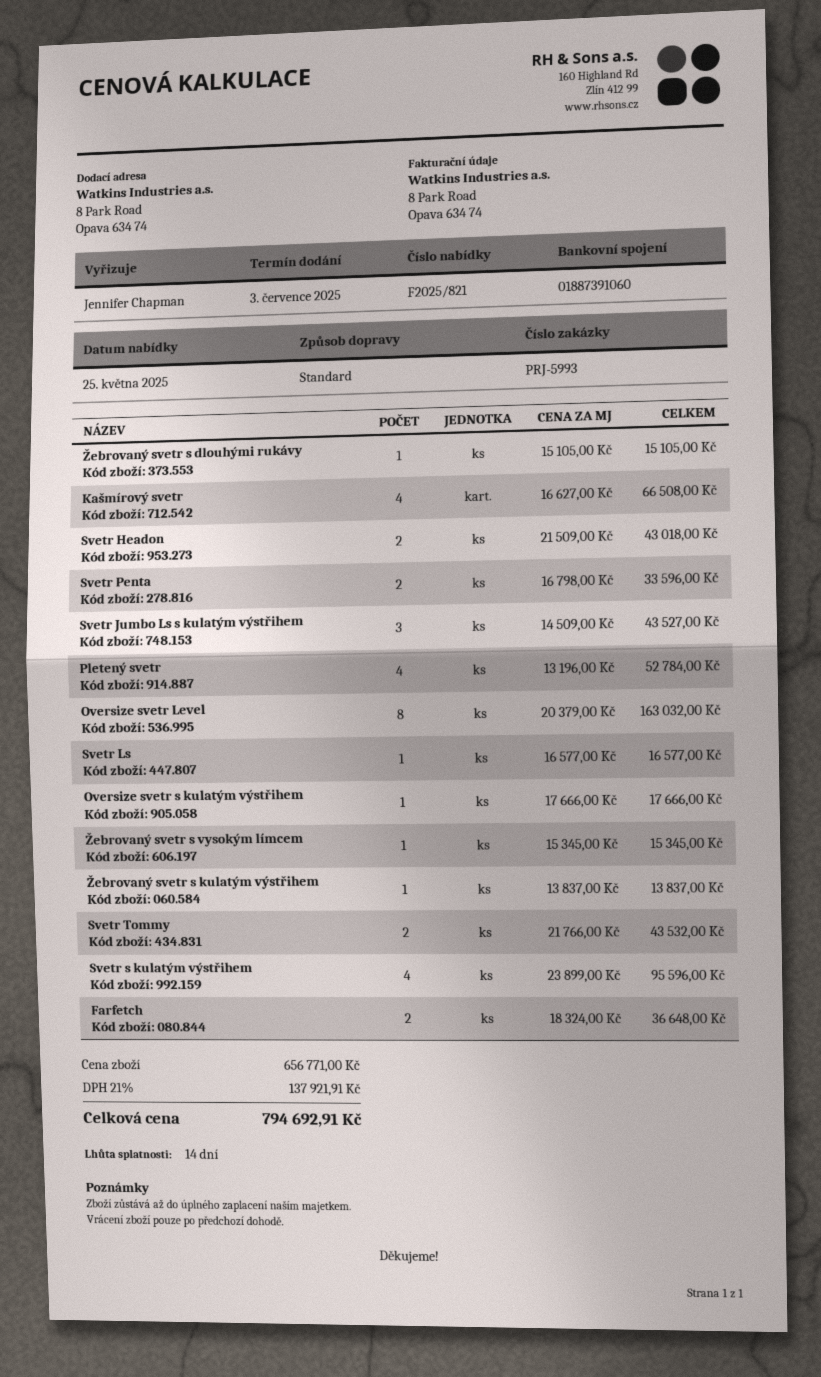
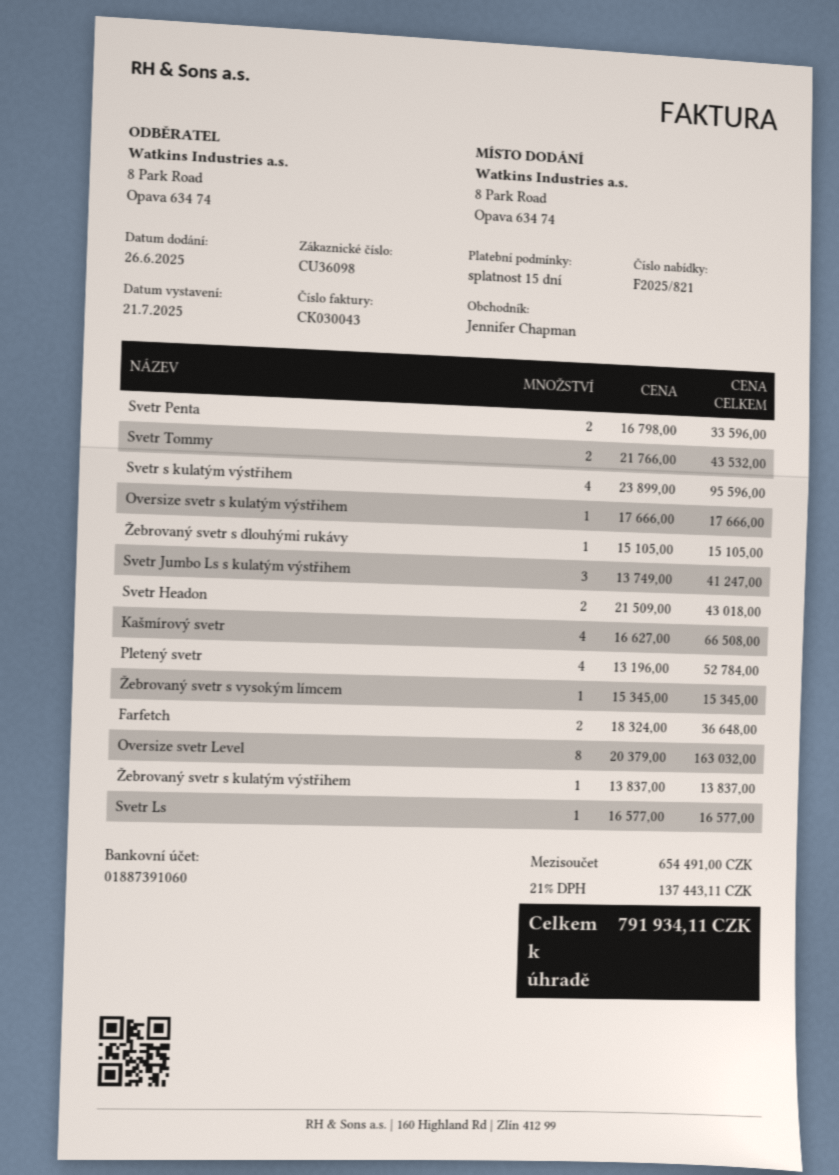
delivery date: 2025-07-03 -> 2025-06-26
payment terms: 14 days -> 15 days
Svetr Jumbo Ls s kulatým výstřihem: 3 x 14509.00 = 43527.00 -> 3 x 13749.00 = 41247.00
subtotal: 656771.00 -> 654491.00
tax: 21% = 137921.91 -> 21% = 137443.11
total: 794692.91 -> 791934.11

